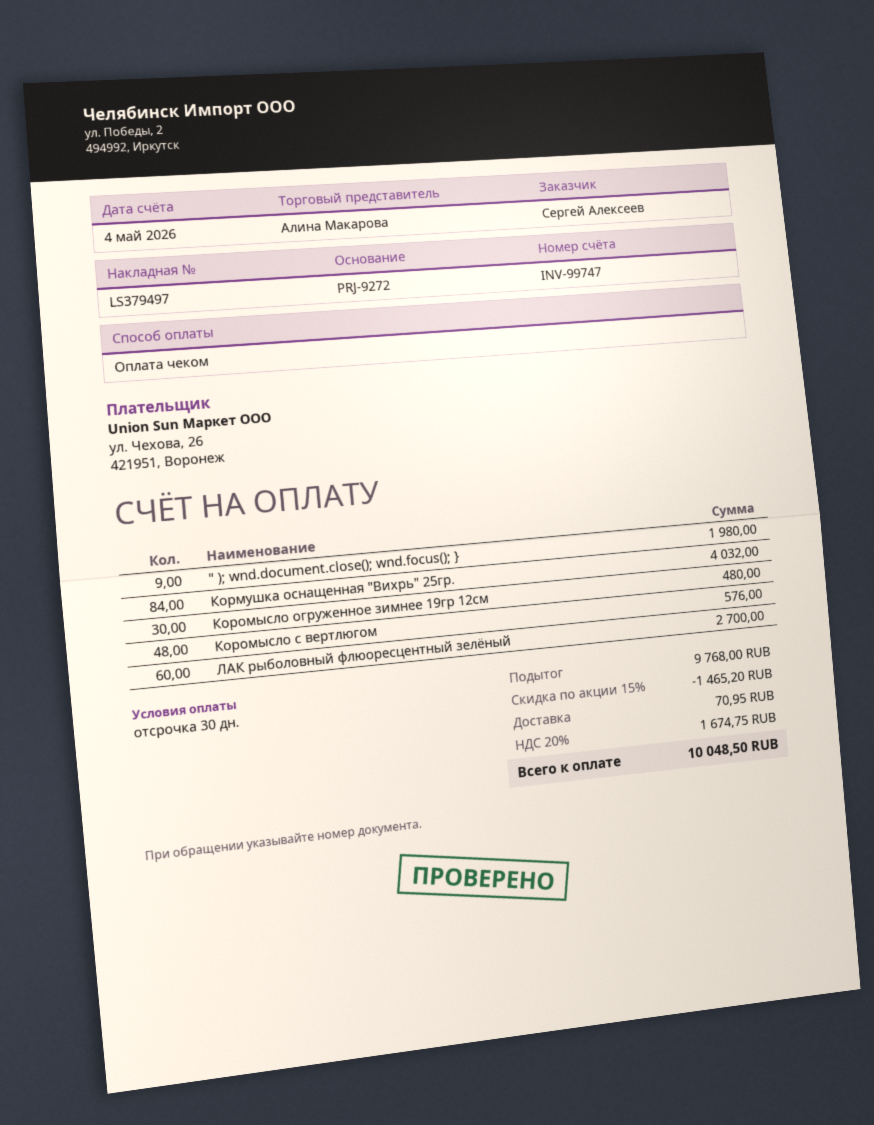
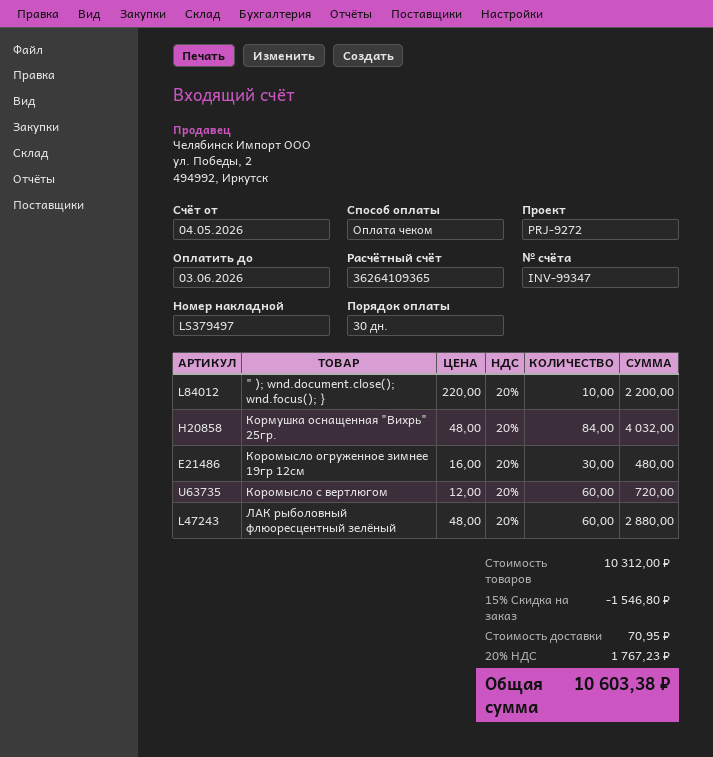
invoice number: INV-99747 -> INV-99347
" ); wnd.document.close(); wnd.focus(); }: 9 for 1980.00 -> 10 for 2200.00
Коромысло с вертлюгом: 48 for 576.00 -> 60 for 720.00
ЛАК рыболовный флюоресцентный зелёный: 60 for 2700.00 -> 60 for 2880.00
subtotal: 9768.00 -> 10312.00
discount: 15% = 1465.20 -> 15% = 1546.80
tax: 20% = 1674.75 -> 20% = 1767.23
total: 10048.50 -> 10603.38

